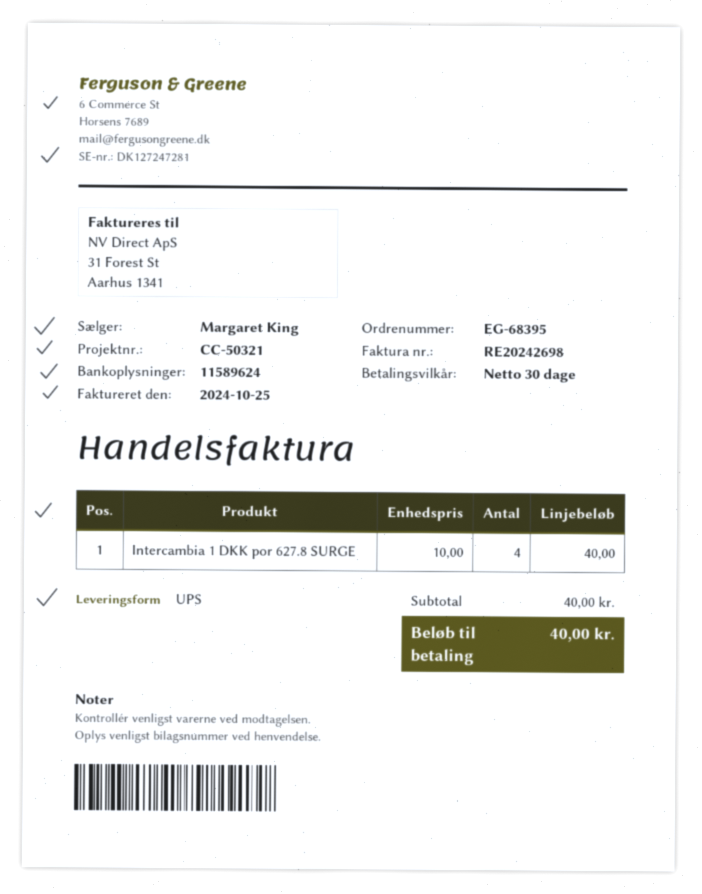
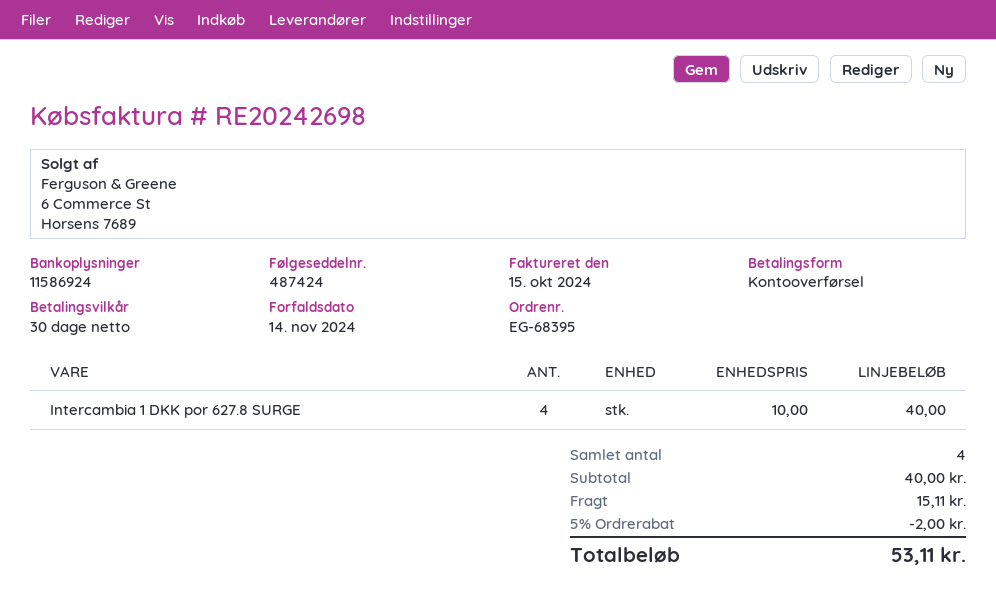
invoice date: 2024-10-25 -> 2024-10-15
bank account: 11589624 -> 11586924
discount: none -> 5% = 2.00
shipping: none -> 15.11
total: 40.00 -> 53.11

